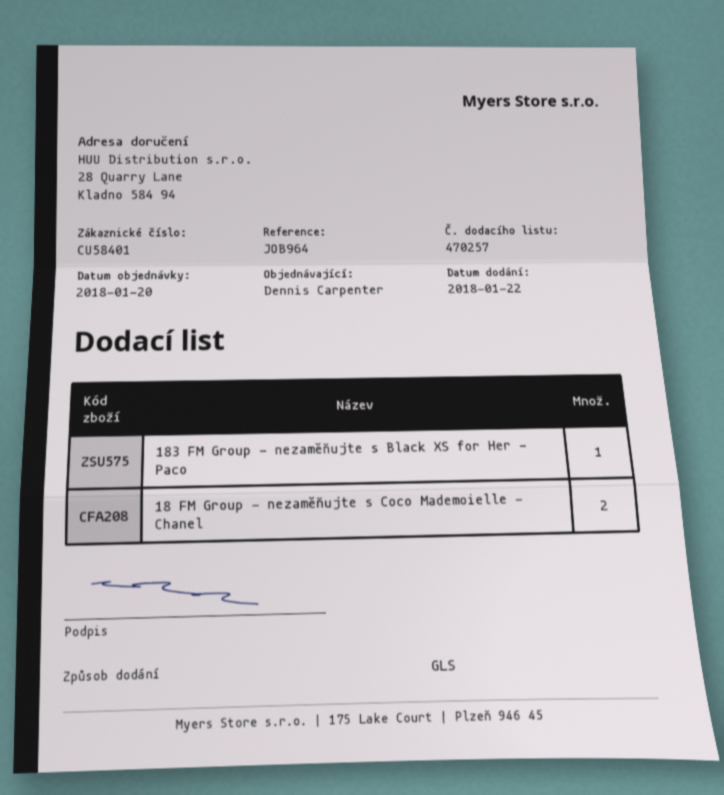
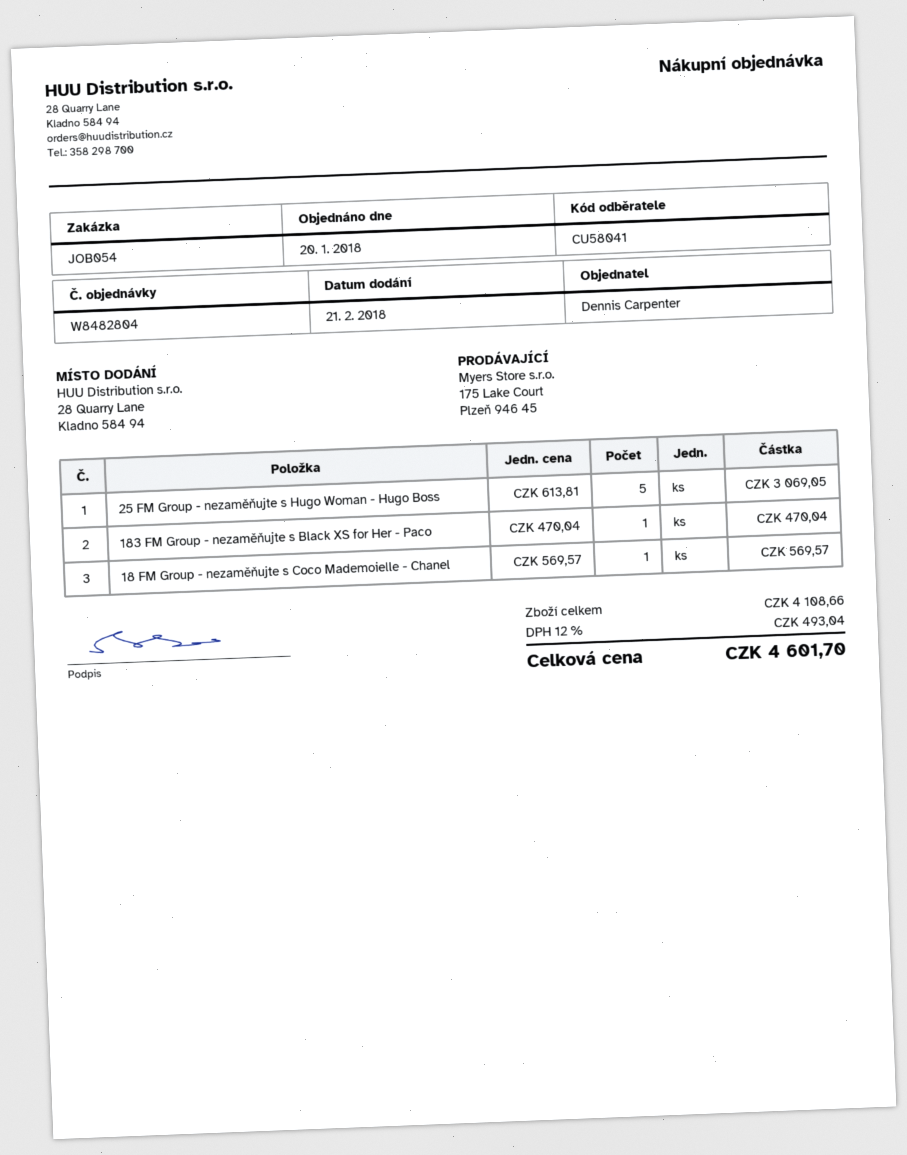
delivery date: 2018-01-22 -> 2018-02-21
customer number: CU58401 -> CU58041
reference: JOB964 -> JOB054
18 FM Group - nezaměňujte s Coco Mademoielle - Chanel: 2 -> 1
25 FM Group - nezaměňujte s Hugo Woman - Hugo Boss: none -> 5

